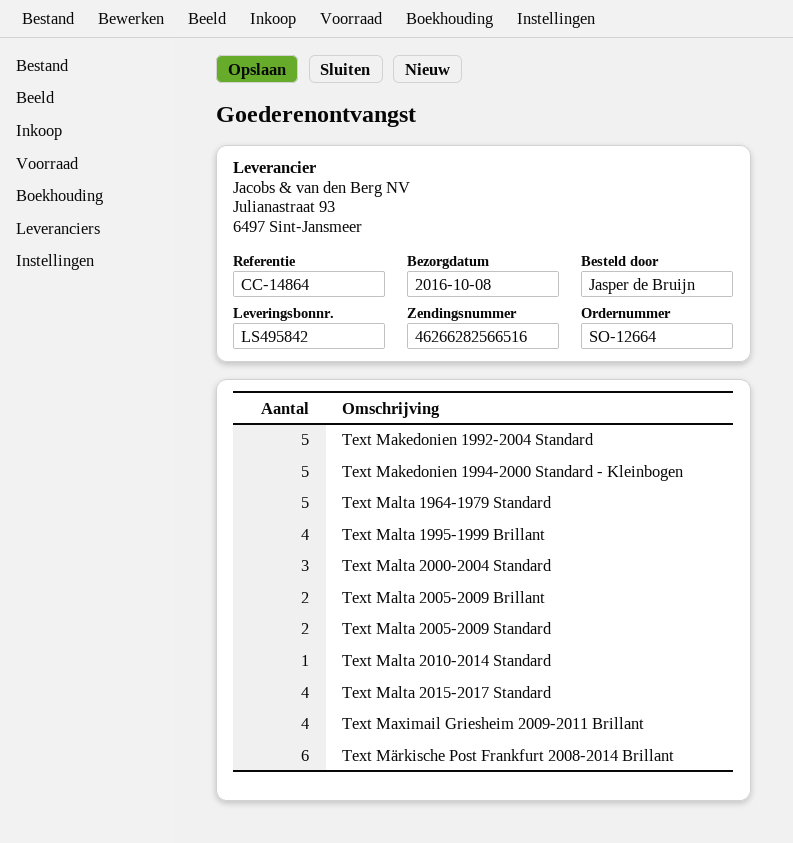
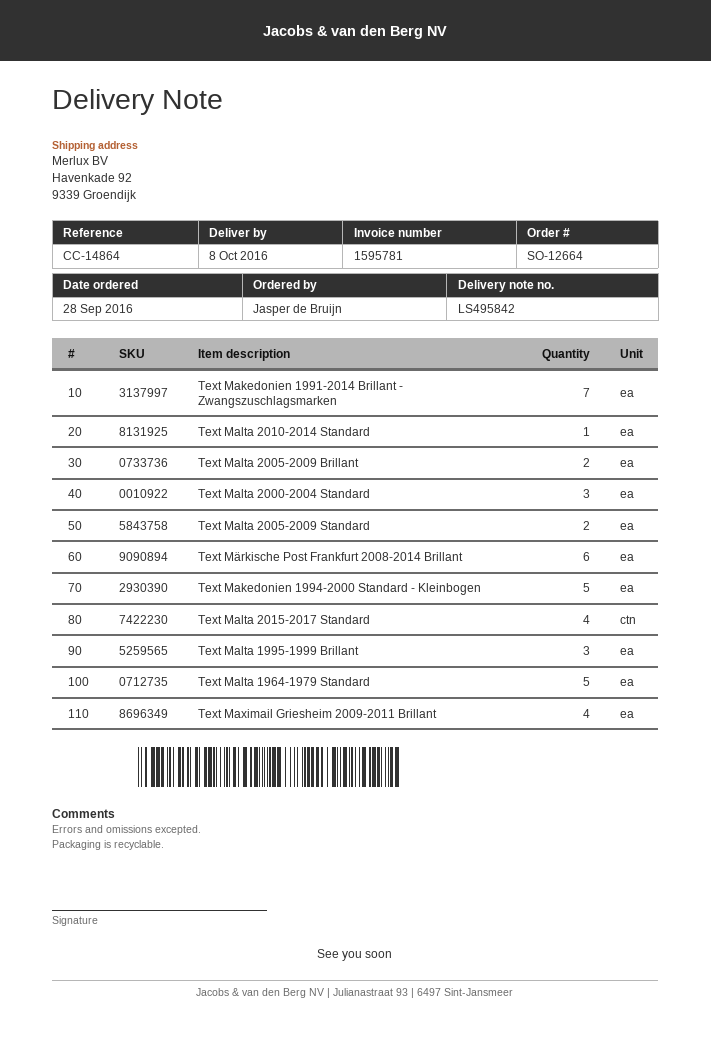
Text Makedonien 1992-2004 Standard: 5 -> none
Text Malta 1995-1999 Brillant: 4 -> 3
Text Makedonien 1991-2014 Brillant - Zwangszuschlagsmarken: none -> 7

